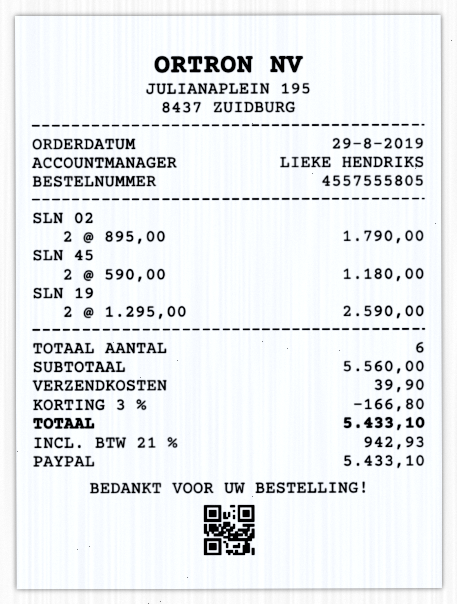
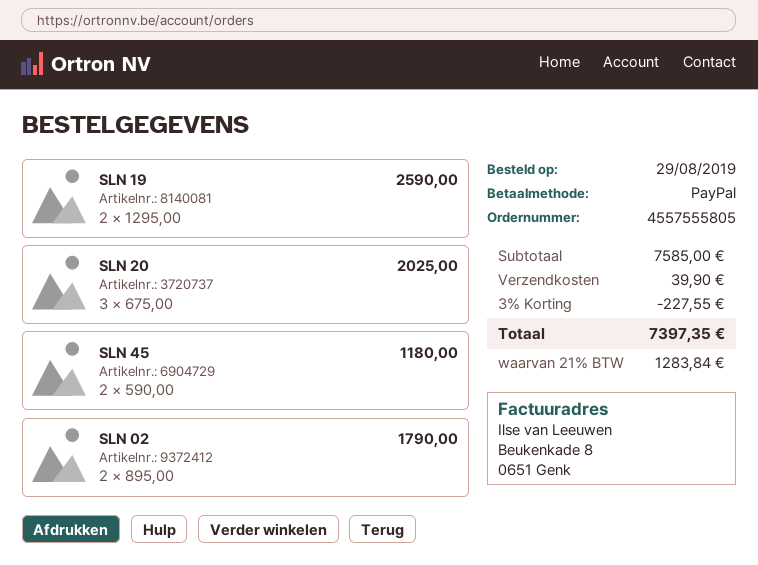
SLN 20: none -> 3 x 675.00 = 2025.00
subtotal: 5560.00 -> 7585.00
discount: 3% = 166.80 -> 3% = 227.55
tax: 21% = 942.93 -> 21% = 1283.84
total: 5433.10 -> 7397.35

